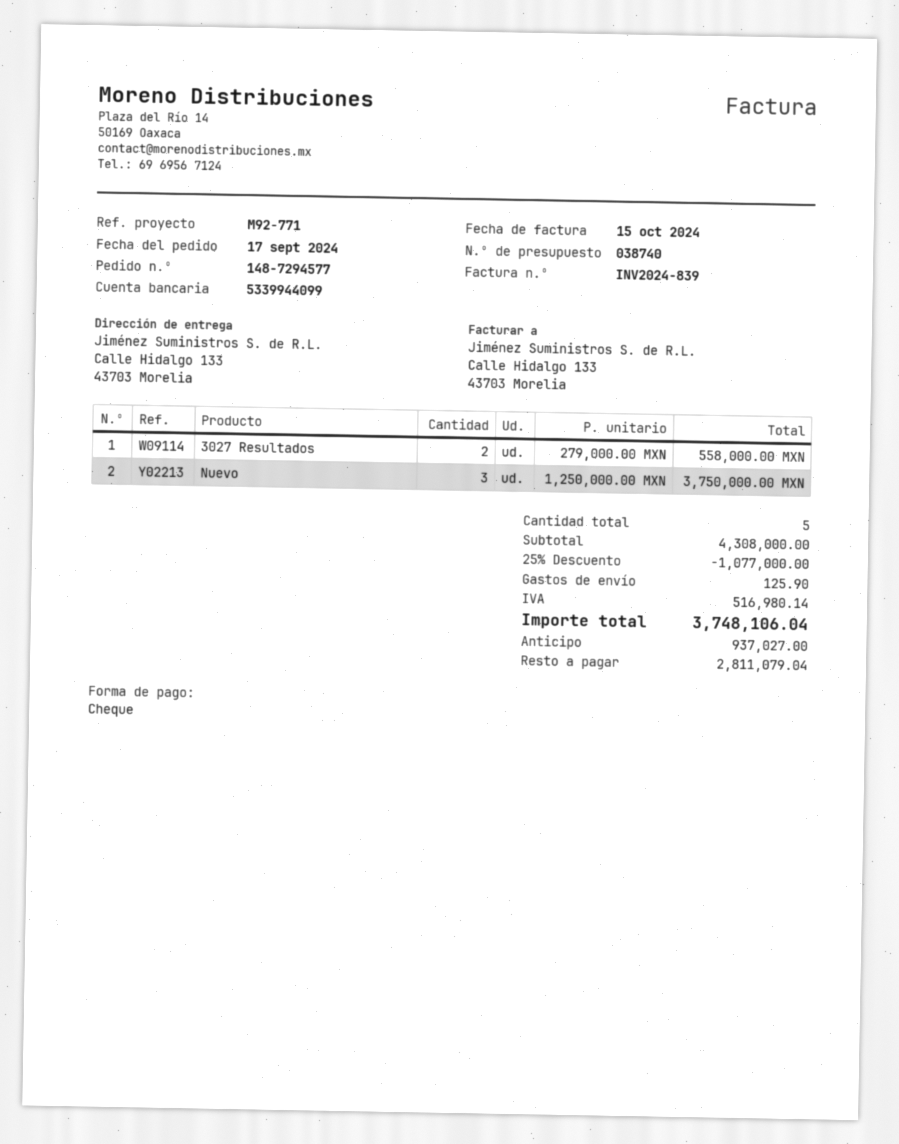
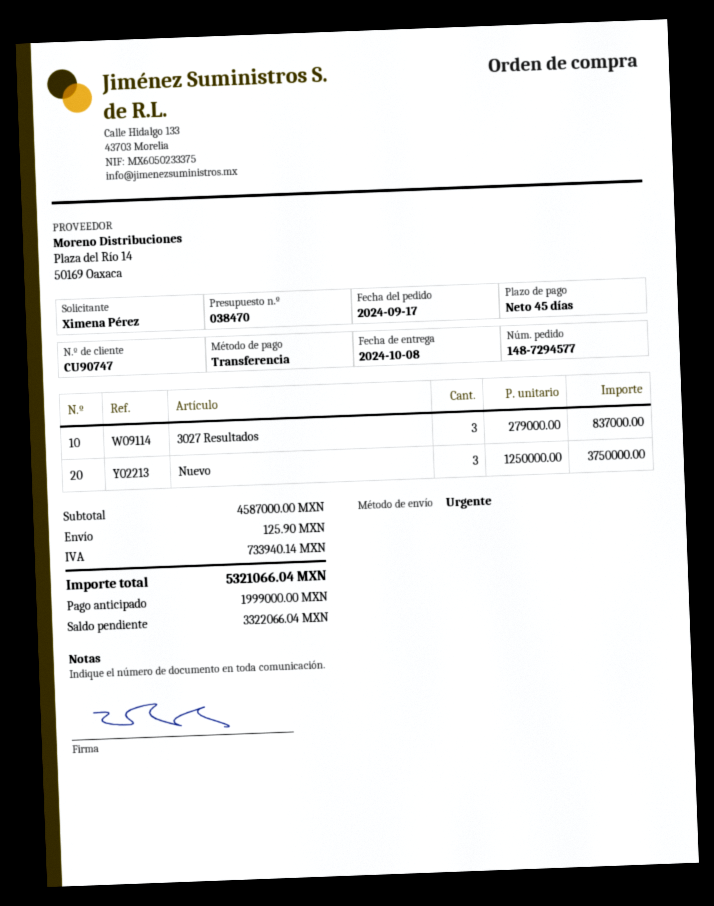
quote number: 038740 -> 038470
payment method: cheque -> bank transfer
3027 Resultados: 2 x 279000.00 = 558000.00 -> 3 x 279000.00 = 837000.00
subtotal: 4308000.00 -> 4587000.00
discount: 25% = 1077000.00 -> none
tax: 516980.14 -> 733940.14
total: 3748106.04 -> 5321066.04
deposit: 937027.00 -> 1999000.00
balance: 2811079.04 -> 3322066.04

